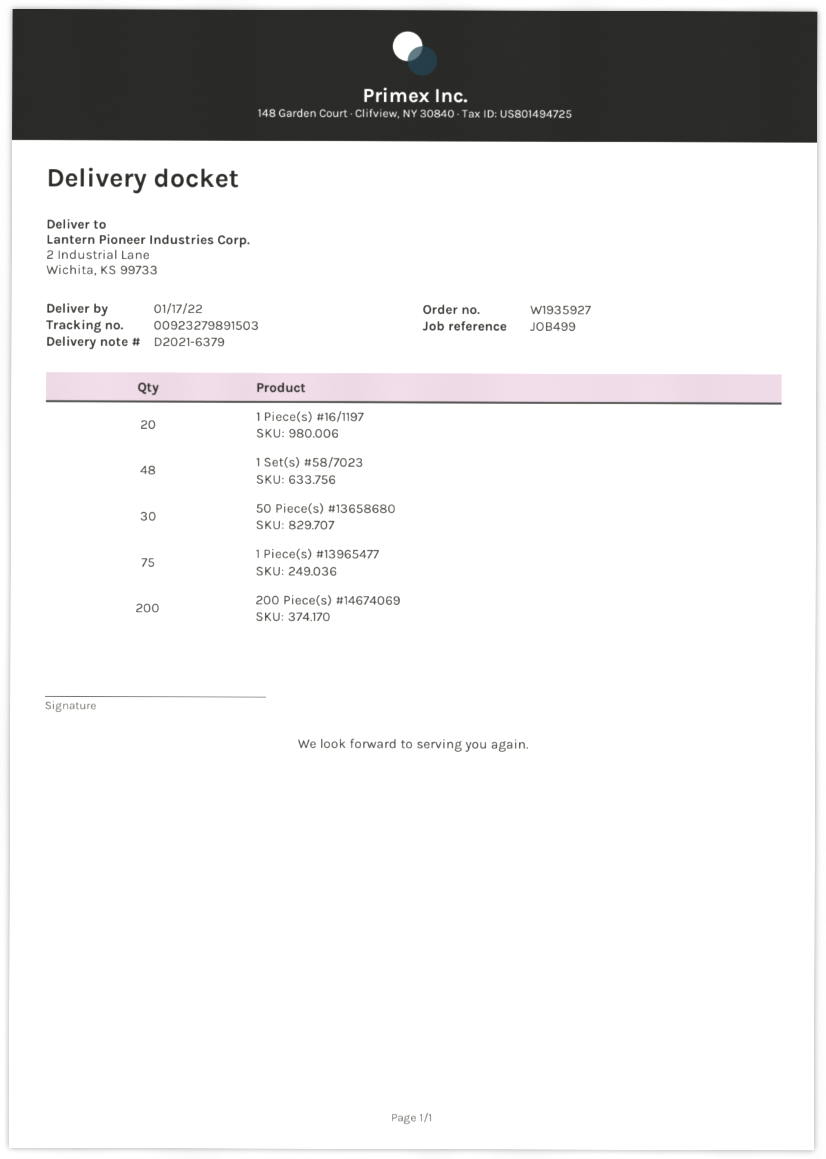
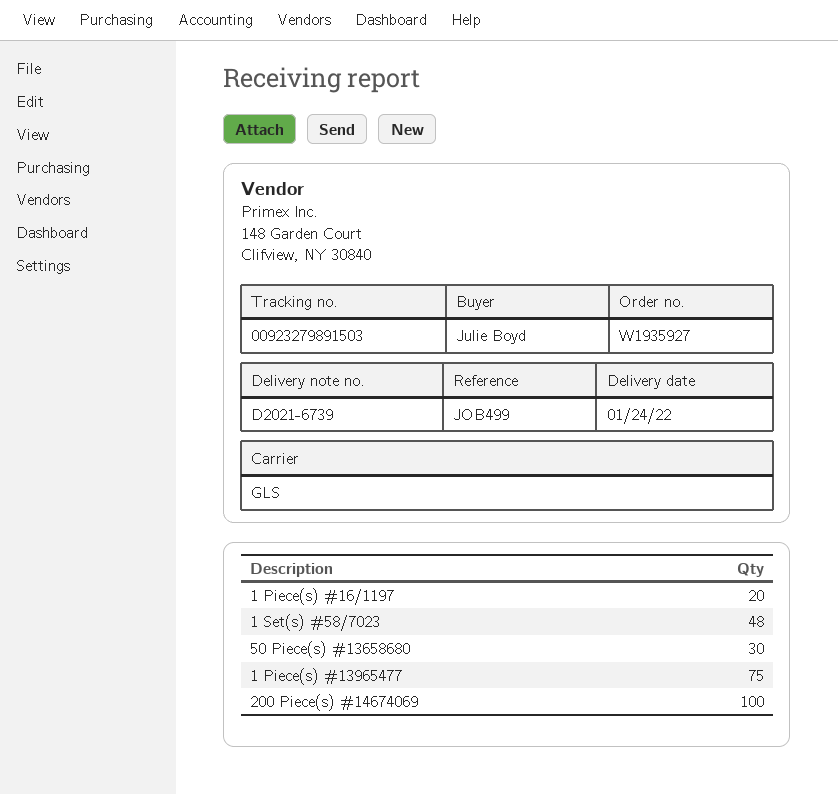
delivery note number: D2021-6379 -> D2021-6739
delivery date: 2022-01-17 -> 2022-01-24
200 Piece(s) #14674069: 200 -> 100

